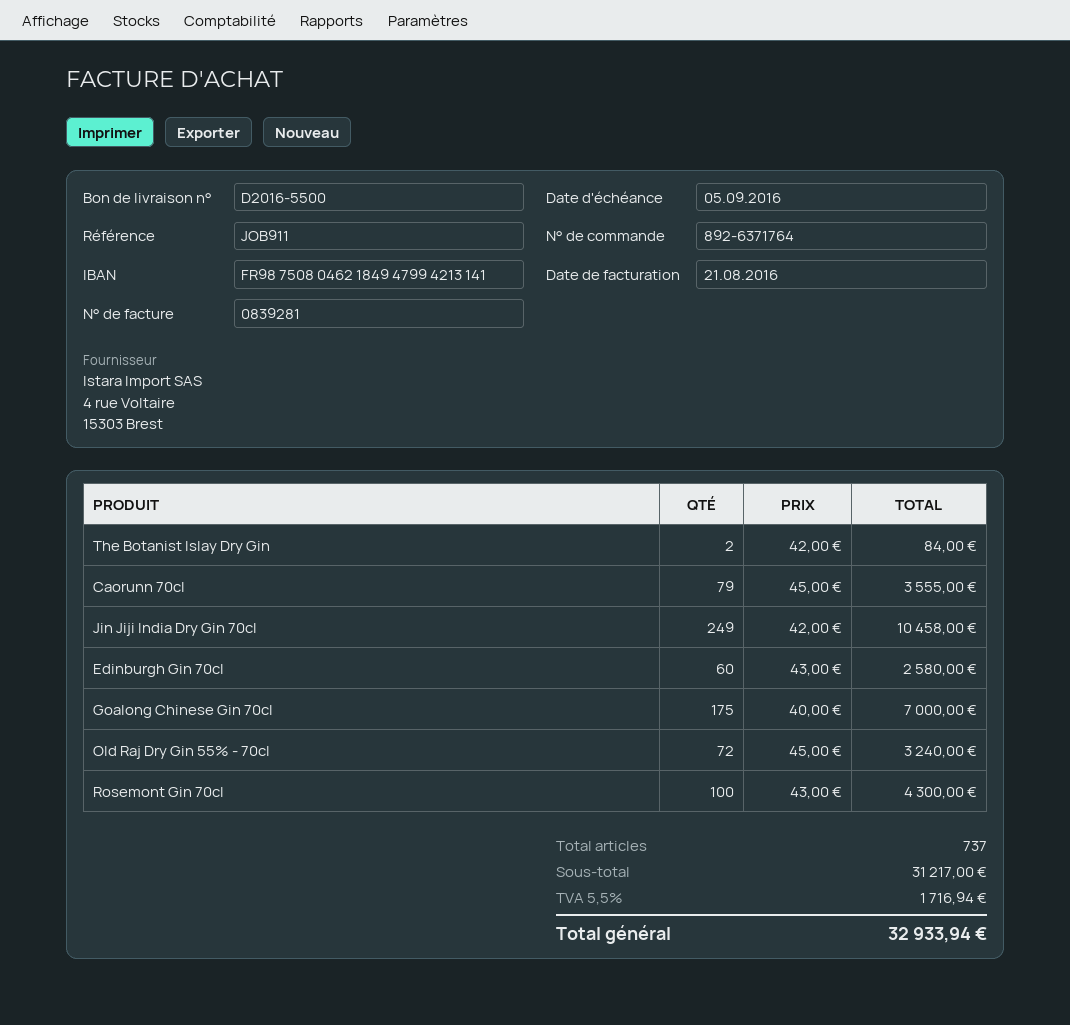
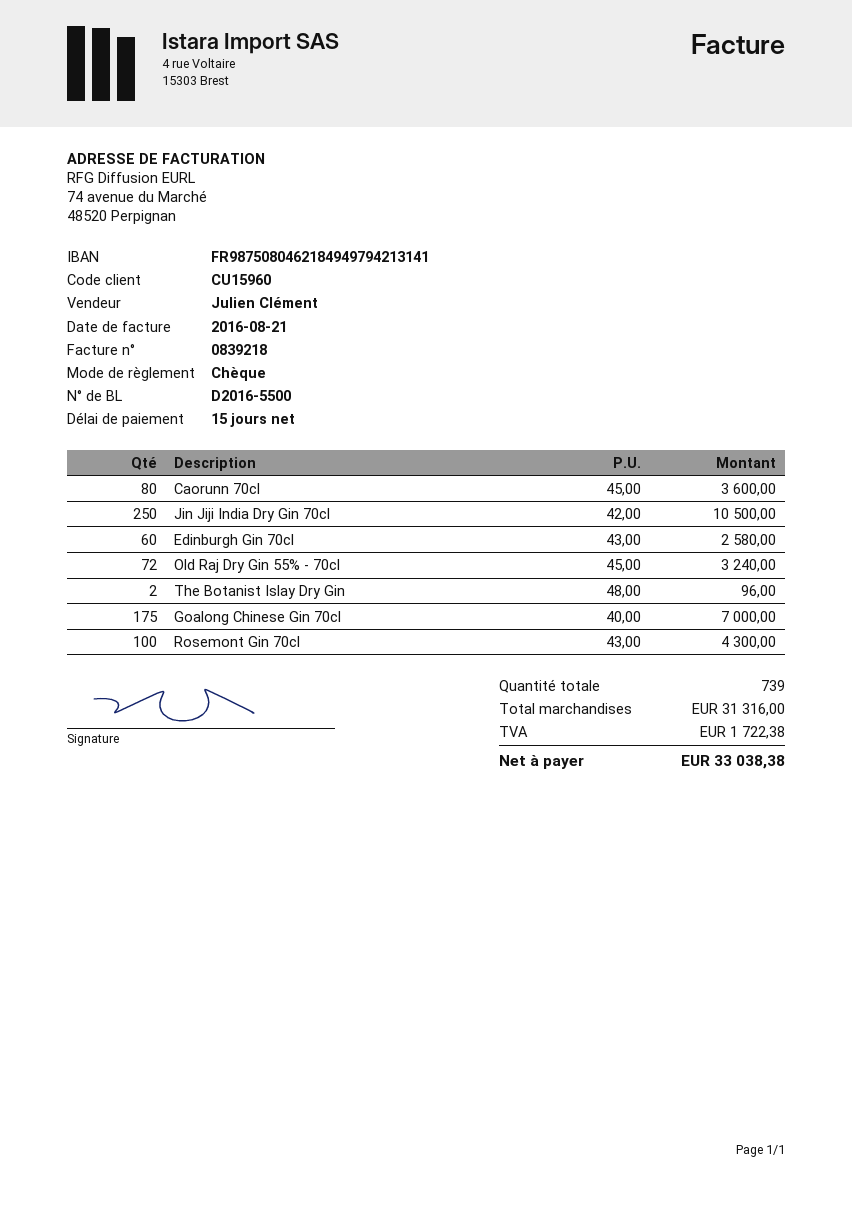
invoice number: 0839281 -> 0839218
bank account: FR9875080462184947994213141 -> FR9875080462184949794213141
The Botanist Islay Dry Gin: 2 x 42.00 = 84.00 -> 2 x 48.00 = 96.00
Caorunn 70cl: 79 x 45.00 = 3555.00 -> 80 x 45.00 = 3600.00
Jin Jiji India Dry Gin 70cl: 249 x 42.00 = 10458.00 -> 250 x 42.00 = 10500.00
total quantity: 737 -> 739
subtotal: 31217.00 -> 31316.00
tax: 1716.94 -> 1722.38
total: 32933.94 -> 33038.38

